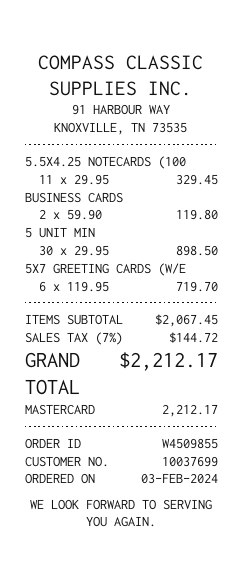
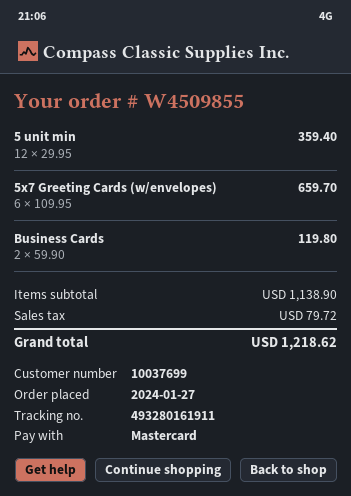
order date: 2024-02-03 -> 2024-01-27
5.5X4.25 NOTECARDS (100: 11 x 29.95 = 329.45 -> none
5 UNIT MIN: 30 x 29.95 = 898.50 -> 12 x 29.95 = 359.40
5X7 GREETING CARDS (W/E: 6 x 119.95 = 719.70 -> 6 x 109.95 = 659.70
subtotal: 2067.45 -> 1138.90
tax: 144.72 -> 79.72
total: 2212.17 -> 1218.62

